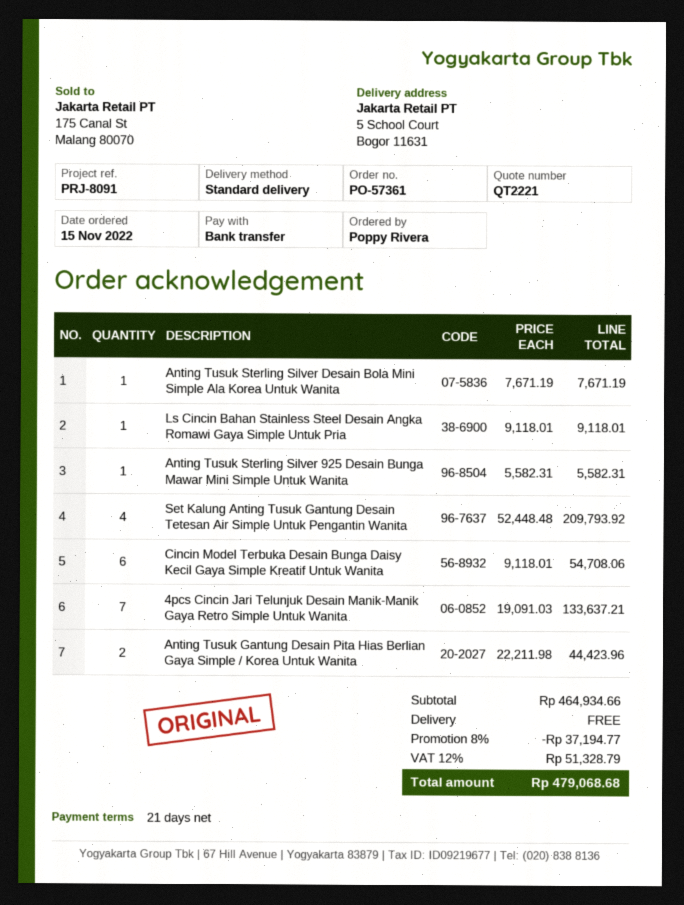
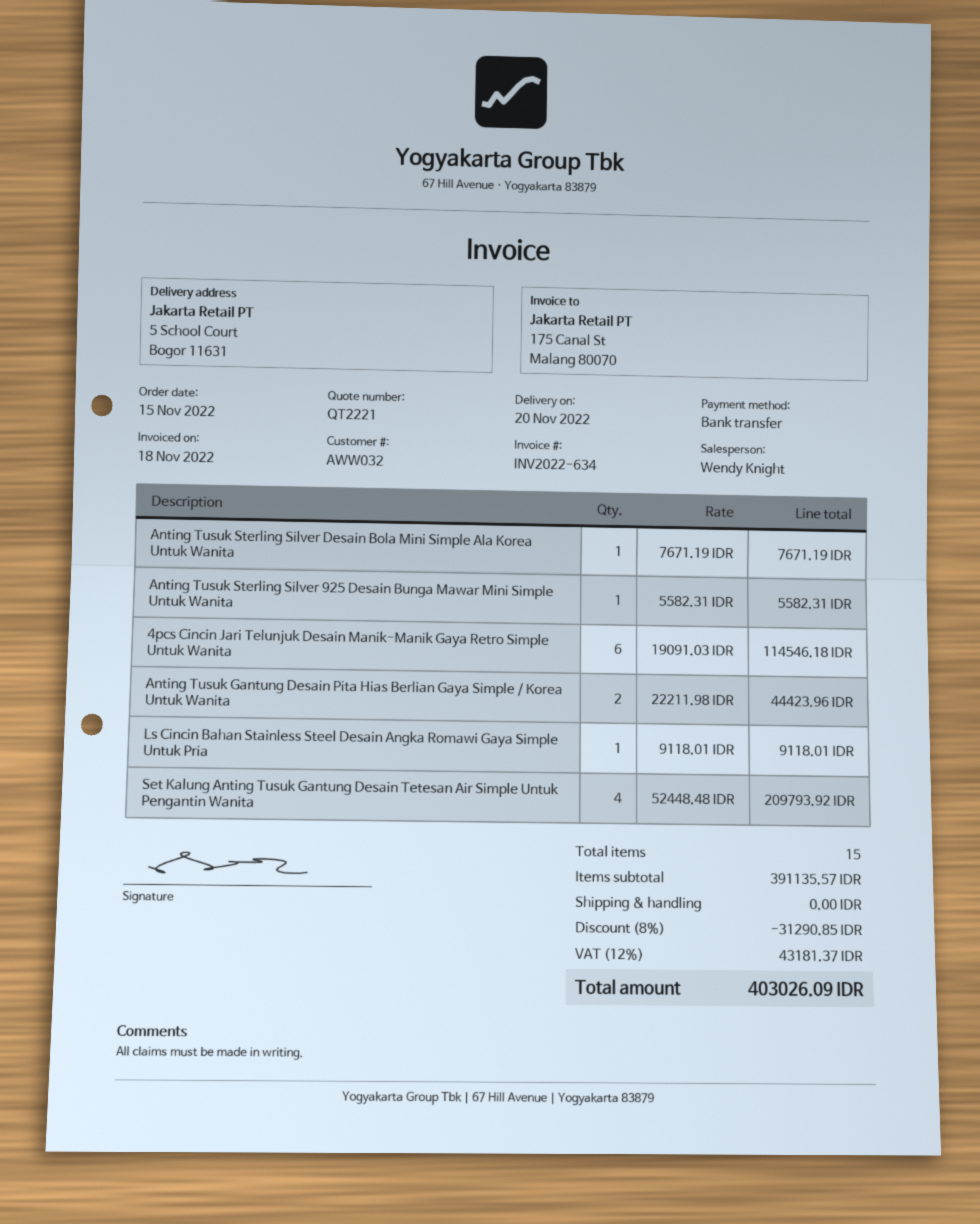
Cincin Model Terbuka Desain Bunga Daisy Kecil Gaya Simple Kreatif Untuk Wanita: 6 x 9118.01 = 54708.06 -> none
4pcs Cincin Jari Telunjuk Desain Manik-Manik Gaya Retro Simple Untuk Wanita: 7 x 19091.03 = 133637.21 -> 6 x 19091.03 = 114546.18
subtotal: 464934.66 -> 391135.57
discount: 8% = 37194.77 -> 8% = 31290.85
tax: 12% = 51328.79 -> 12% = 43181.37
total: 479068.68 -> 403026.09

